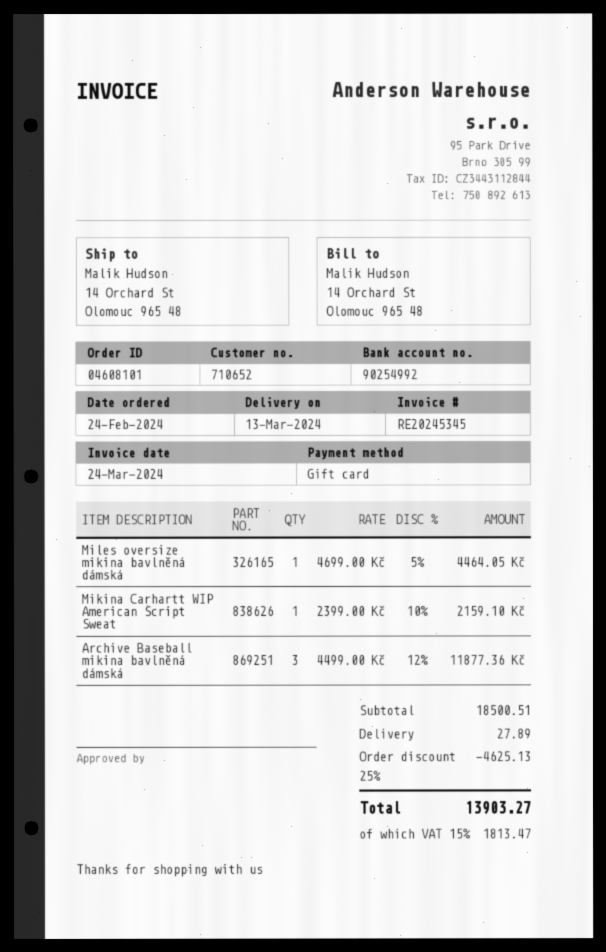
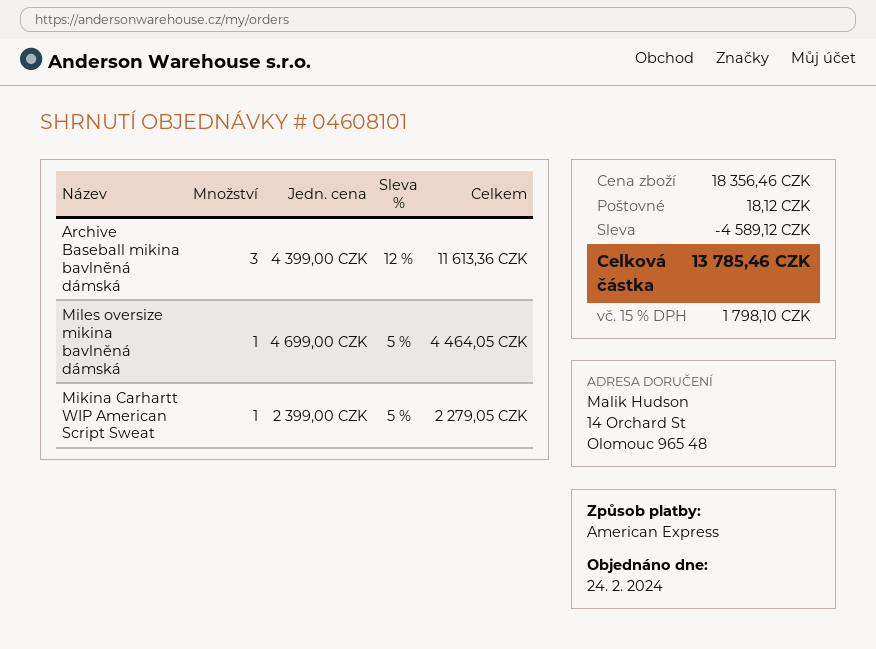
payment method: gift card -> American Express
Mikina Carhartt WIP American Script Sweat: 1 x 2399.00 - 10% = 2159.10 -> 1 x 2399.00 - 5% = 2279.05
Archive Baseball mikina bavlněná dámská: 3 x 4499.00 - 12% = 11877.36 -> 3 x 4399.00 - 12% = 11613.36
subtotal: 18500.51 -> 18356.46
discount: 4625.13 -> 4589.12
shipping: 27.89 -> 18.12
tax: 15% = 1813.47 -> 15% = 1798.10
total: 13903.27 -> 13785.46

